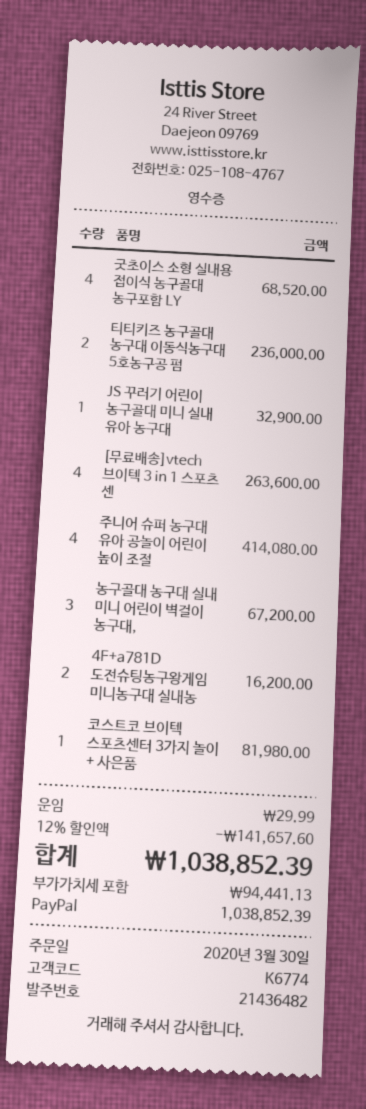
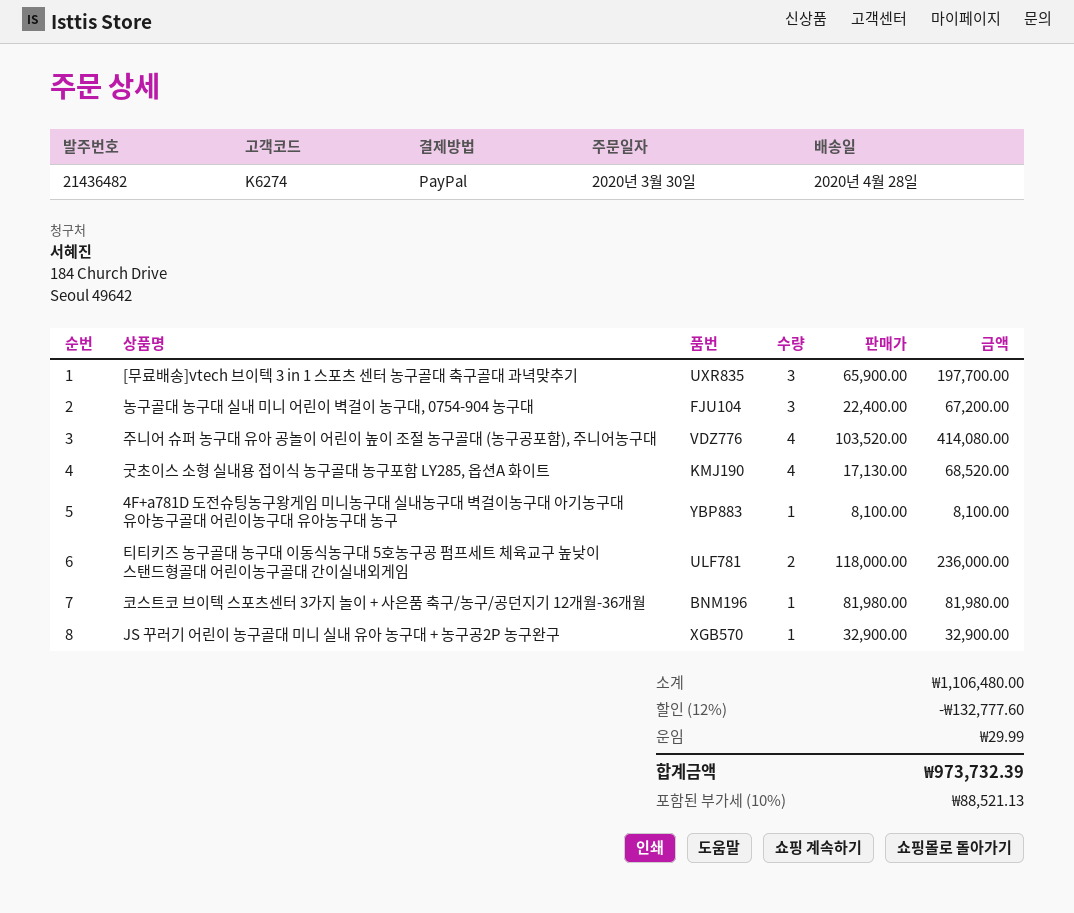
customer number: K6774 -> K6274
[무료배송]vtech 브이텍 3 in 1 스포츠 센: 4 for 263600.00 -> 3 for 197700.00
4F+a781D 도전슈팅농구왕게임 미니농구대 실내농: 2 for 16200.00 -> 1 for 8100.00
discount: 12% = 141657.60 -> 12% = 132777.60
tax: 94441.13 -> 88521.13
total: 1038852.39 -> 973732.39

